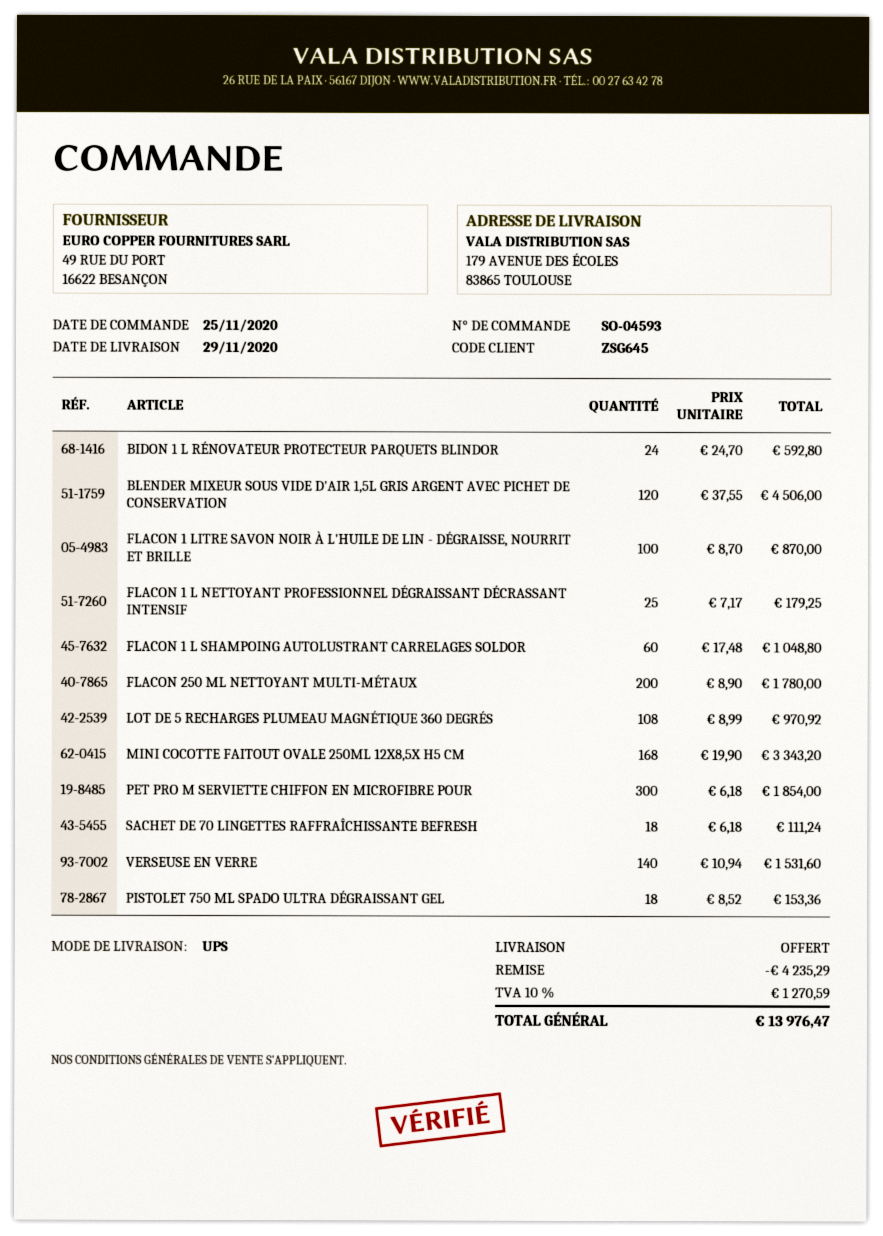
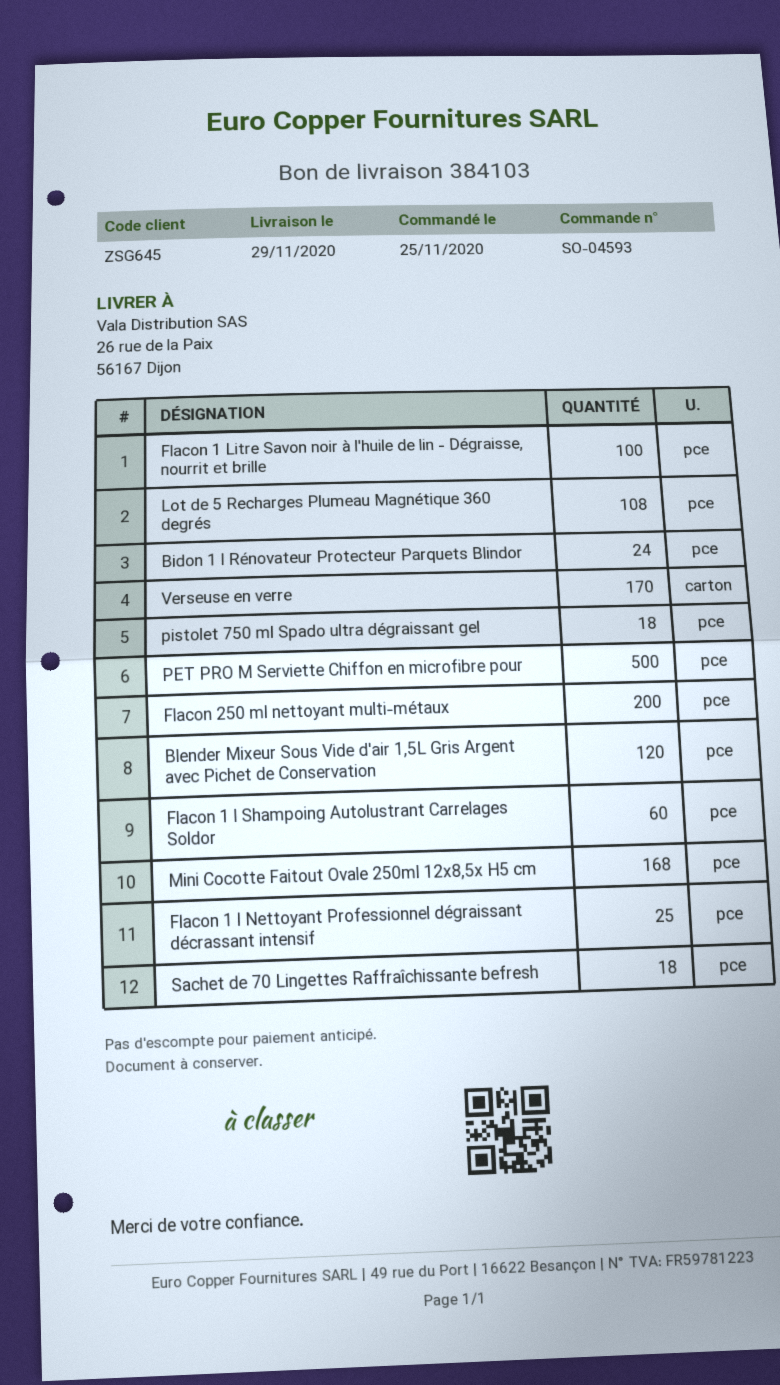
ship to: 179 AVENUE DES ÉCOLES, 83865 TOULOUSE -> 26 rue de la Paix, 56167 Dijon
PET PRO M SERVIETTE CHIFFON EN MICROFIBRE POUR: 300 -> 500
VERSEUSE EN VERRE: 140 -> 170

